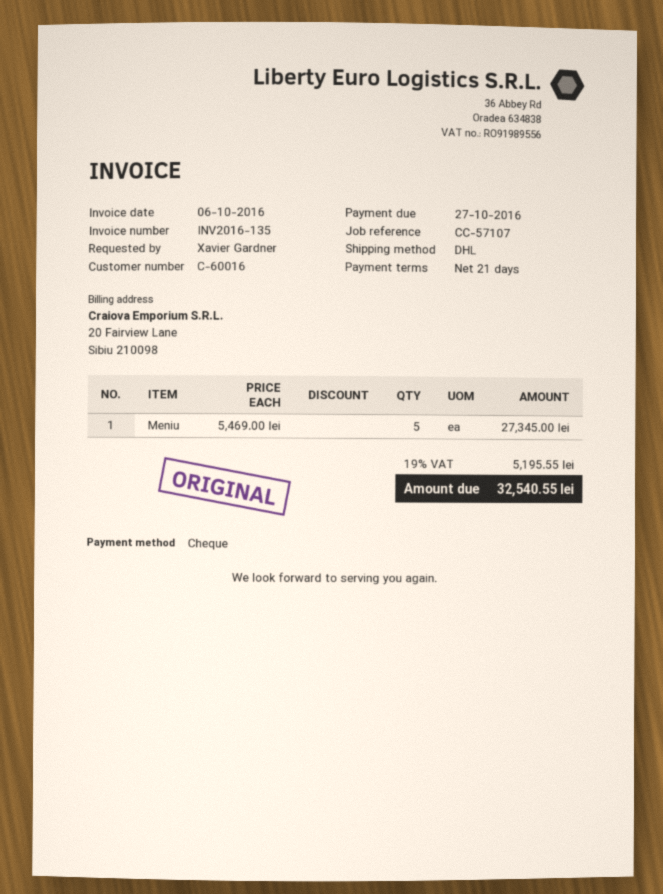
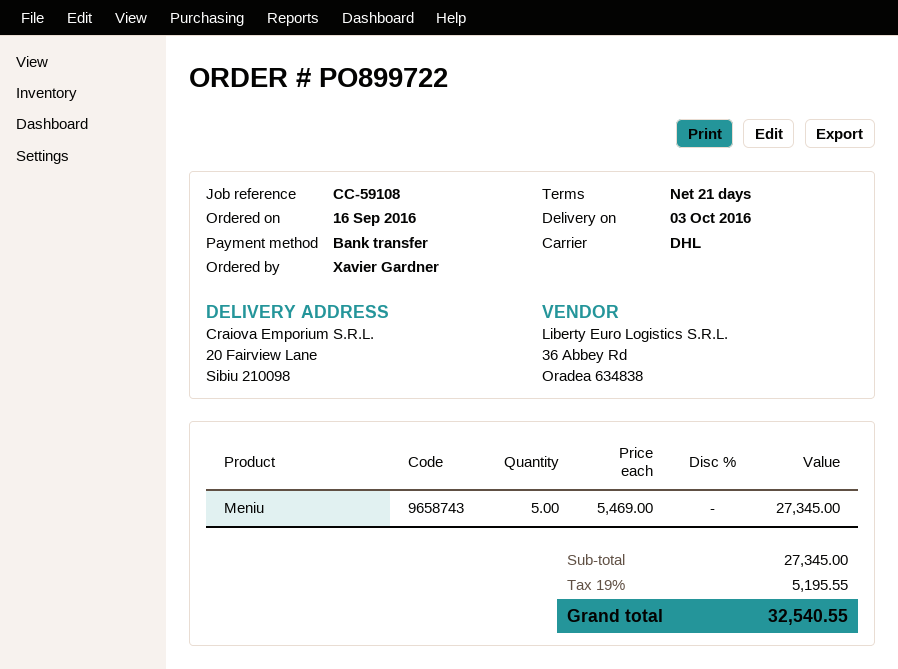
reference: CC-57107 -> CC-59108
payment method: cheque -> bank transfer

